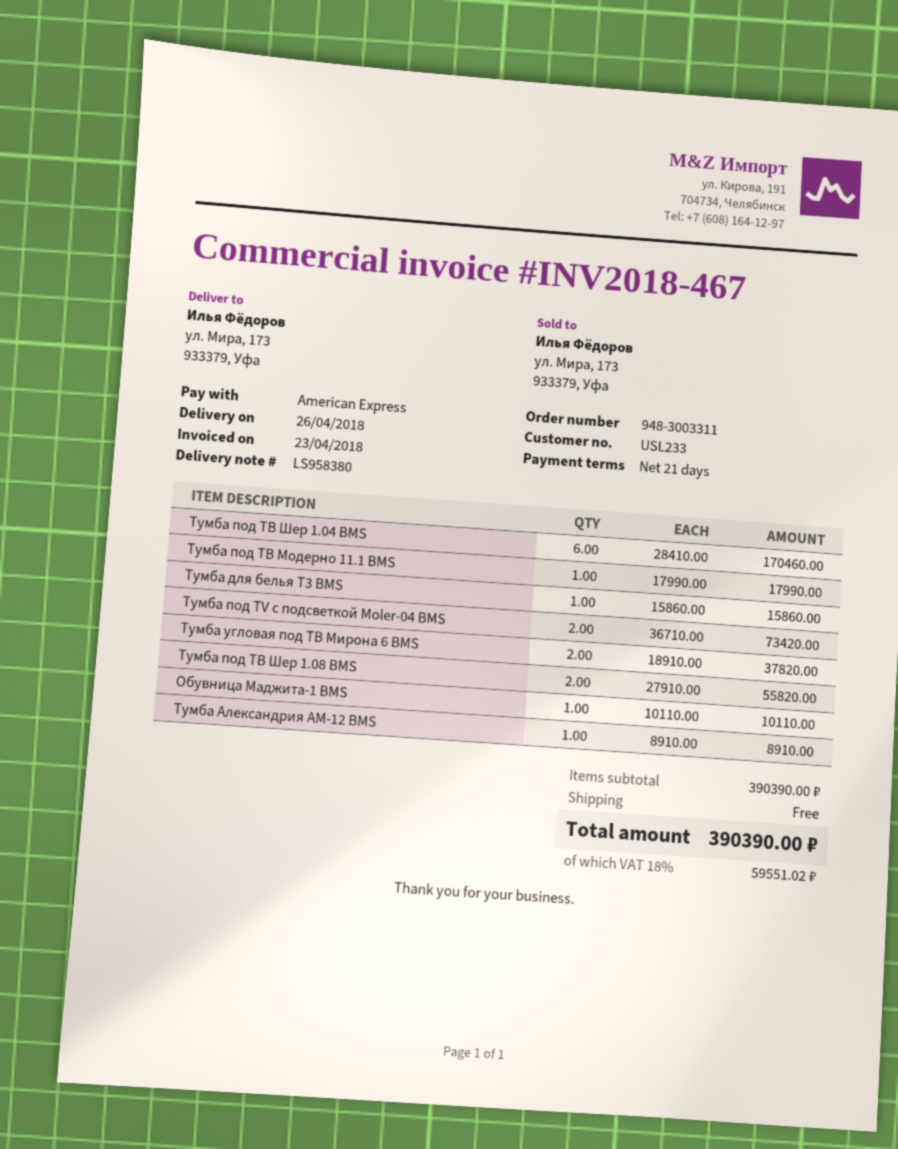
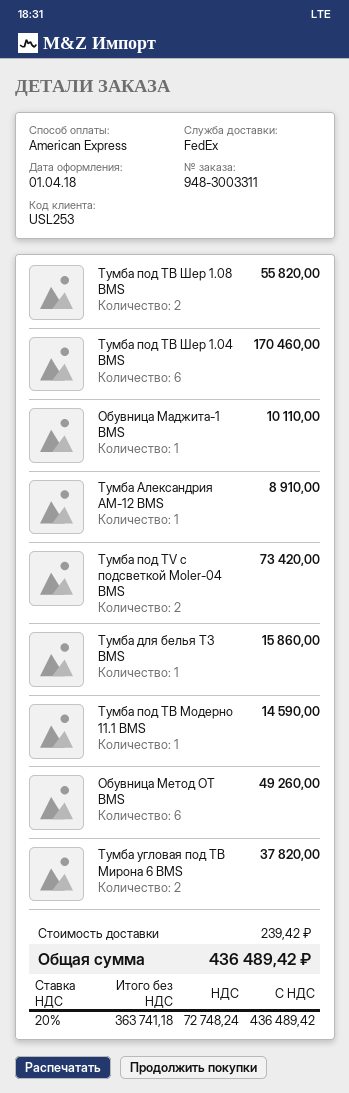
customer number: USL233 -> USL253
Тумба под ТВ Модерно 11.1 BMS: 1 for 17990.00 -> 1 for 14590.00
Обувница Метод ОТ BMS: none -> 6 for 49260.00
shipping: 0.00 -> 239.42
tax: 18% = 59551.02 -> 20% = 72748.24
total: 390390.00 -> 436489.42

